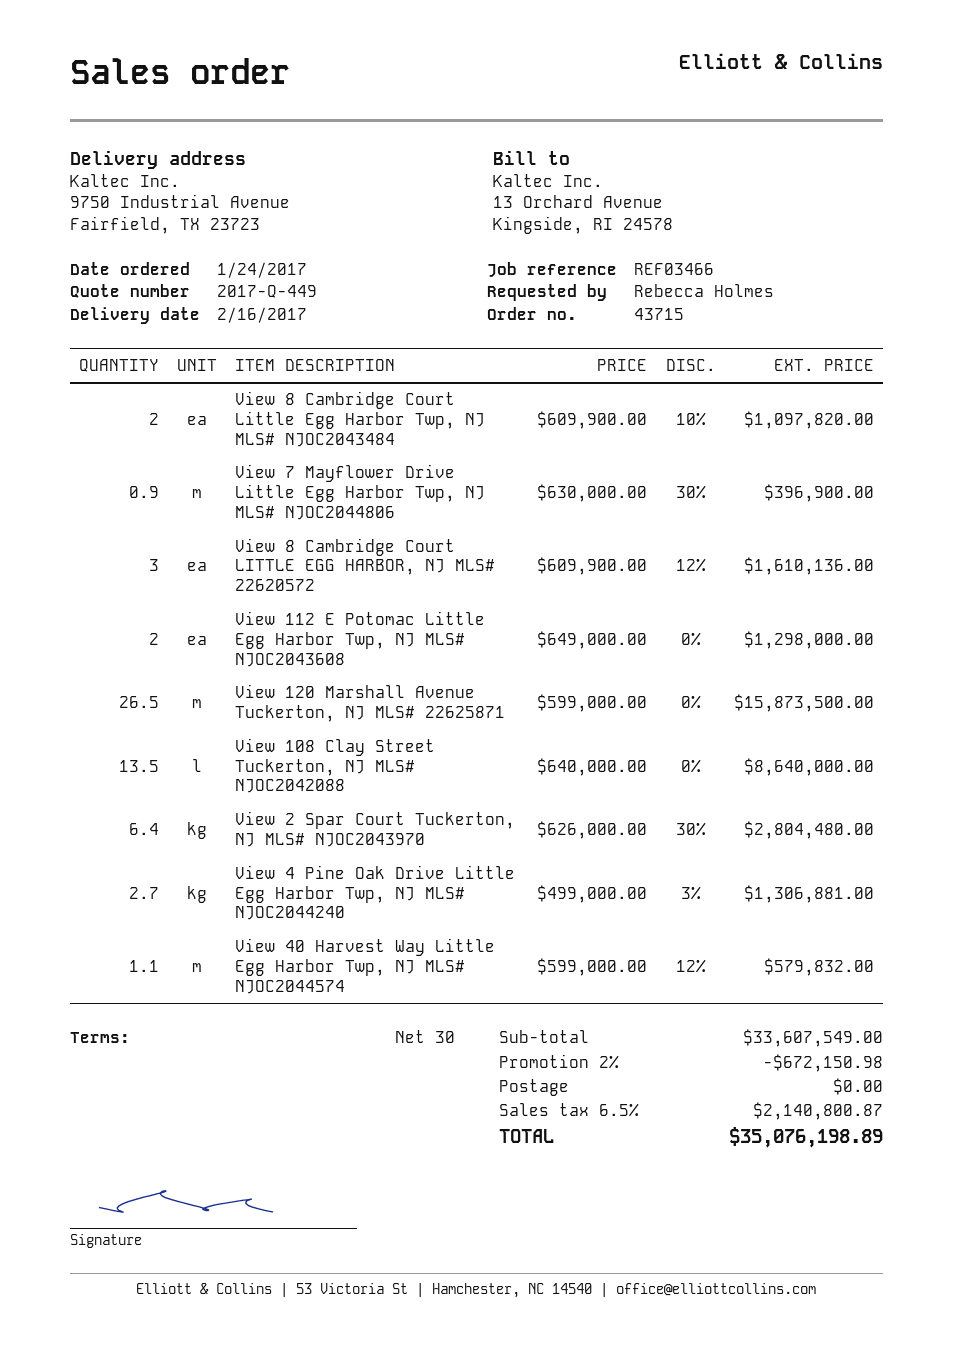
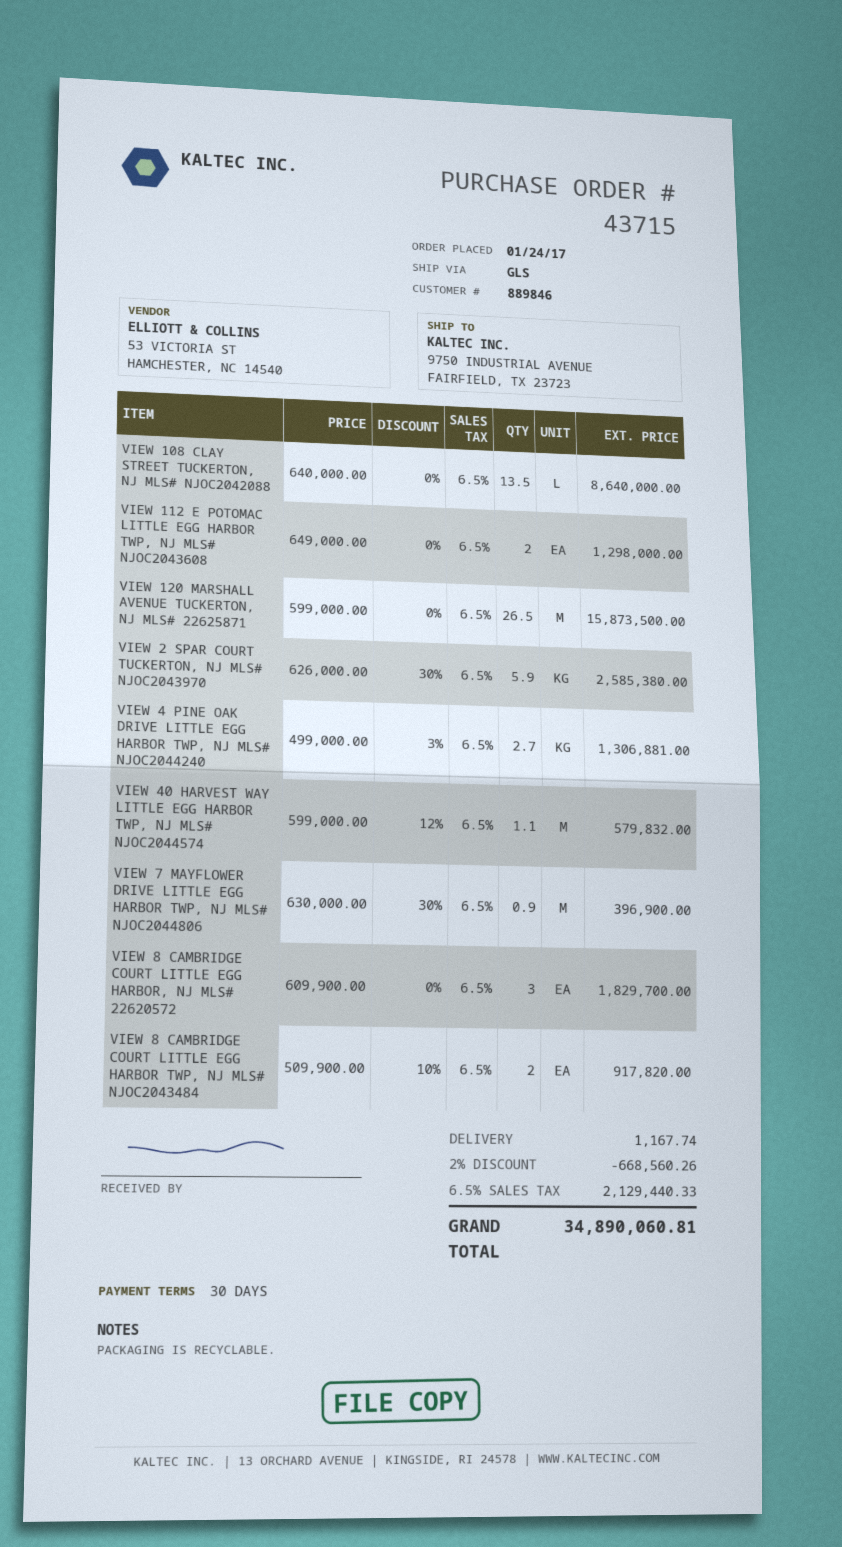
View 8 Cambridge Court Little Egg Harbor Twp, NJ MLS# NJOC2043484: 2 x 609900.00 - 10% = 1097820.00 -> 2 x 509900.00 - 10% = 917820.00
View 8 Cambridge Court LITTLE EGG HARBOR, NJ MLS# 22620572: 3 x 609900.00 - 12% = 1610136.00 -> 3 x 609900.00 = 1829700.00
View 2 Spar Court Tuckerton, NJ MLS# NJOC2043970: 6.4 x 626000.00 - 30% = 2804480.00 -> 5.9 x 626000.00 - 30% = 2585380.00
discount: 2% = 672150.98 -> 2% = 668560.26
shipping: 0.00 -> 1167.74
tax: 6.5% = 2140800.87 -> 6.5% = 2129440.33
total: 35076198.89 -> 34890060.81

